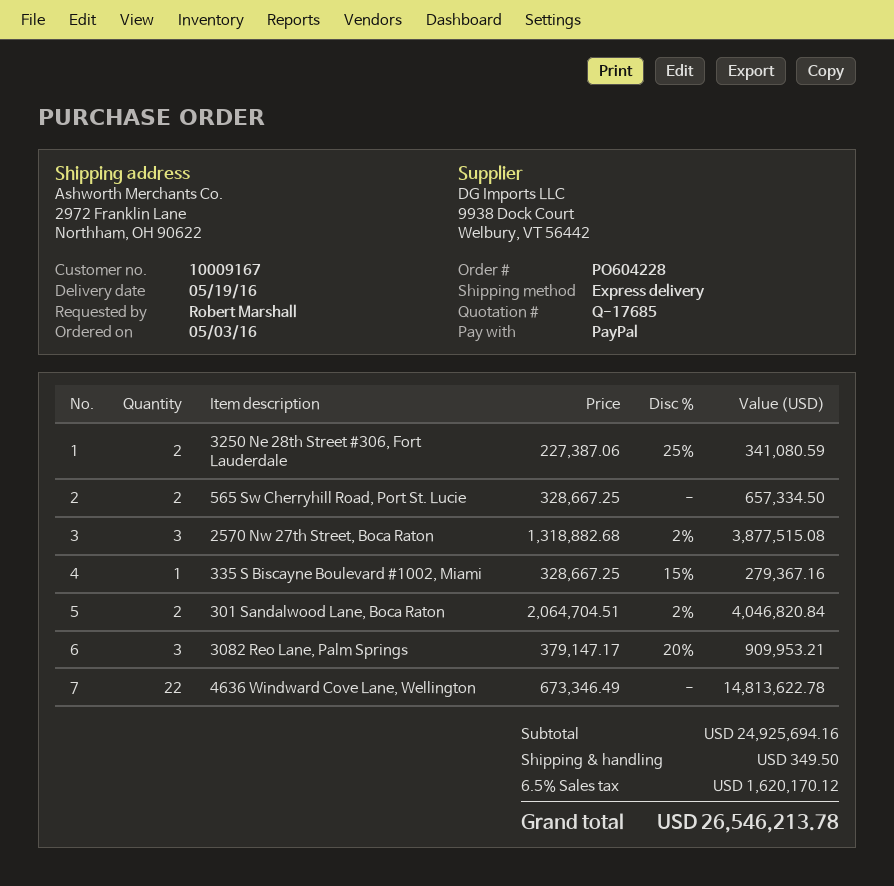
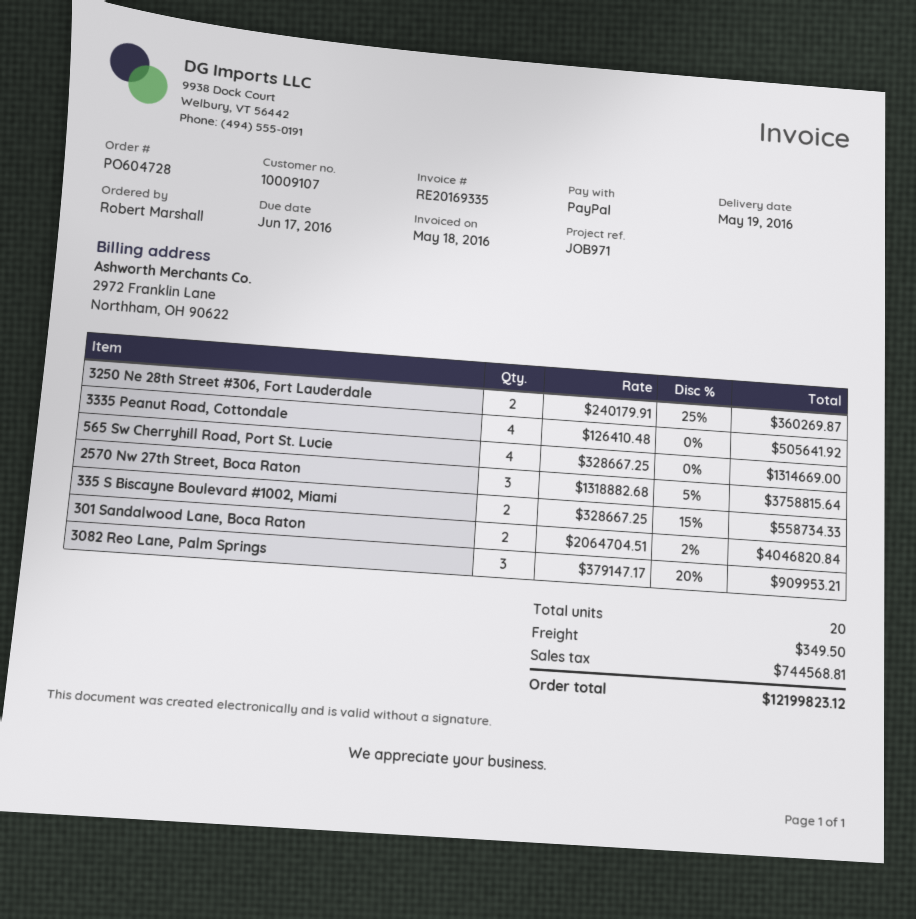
order number: PO604228 -> PO604728
customer number: 10009167 -> 10009107
3250 Ne 28th Street #306, Fort Lauderdale: 2 x 227387.06 - 25% = 341080.59 -> 2 x 240179.91 - 25% = 360269.87
565 Sw Cherryhill Road, Port St. Lucie: 2 x 328667.25 = 657334.50 -> 4 x 328667.25 = 1314669.00
2570 Nw 27th Street, Boca Raton: 3 x 1318882.68 - 2% = 3877515.08 -> 3 x 1318882.68 - 5% = 3758815.64
335 S Biscayne Boulevard #1002, Miami: 1 x 328667.25 - 15% = 279367.16 -> 2 x 328667.25 - 15% = 558734.33
4636 Windward Cove Lane, Wellington: 22 x 673346.49 = 14813622.78 -> none
3335 Peanut Road, Cottondale: none -> 4 x 126410.48 = 505641.92
tax: 1620170.12 -> 744568.81
total: 26546213.78 -> 12199823.12

